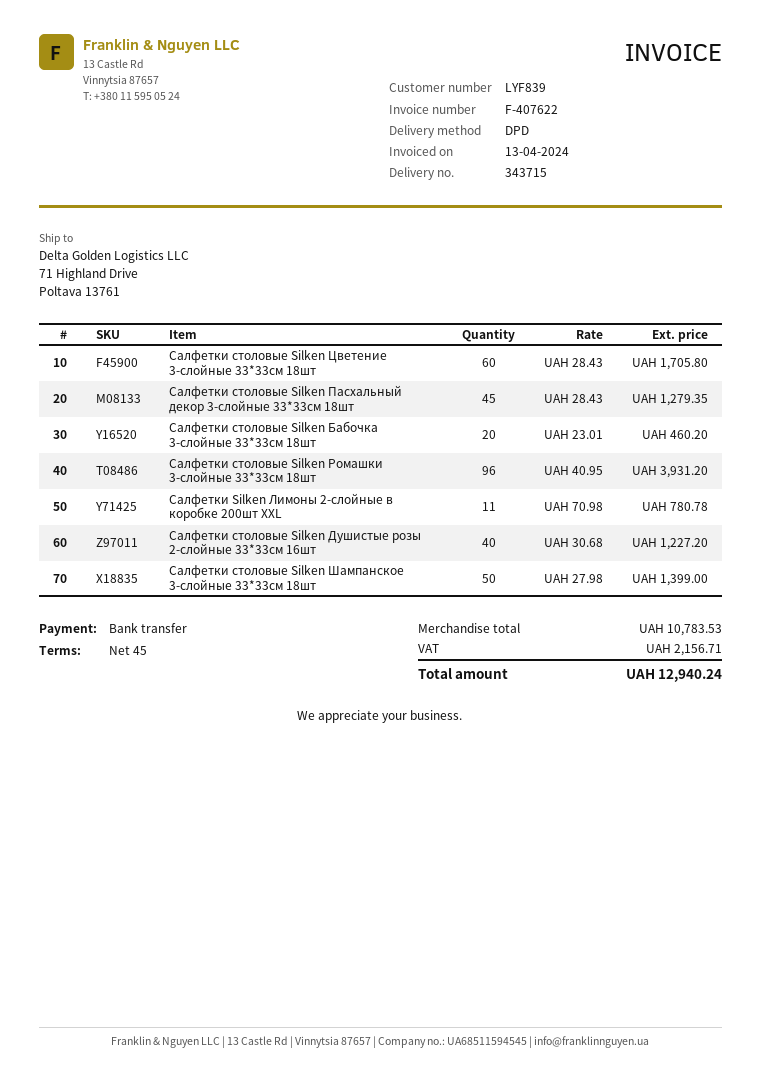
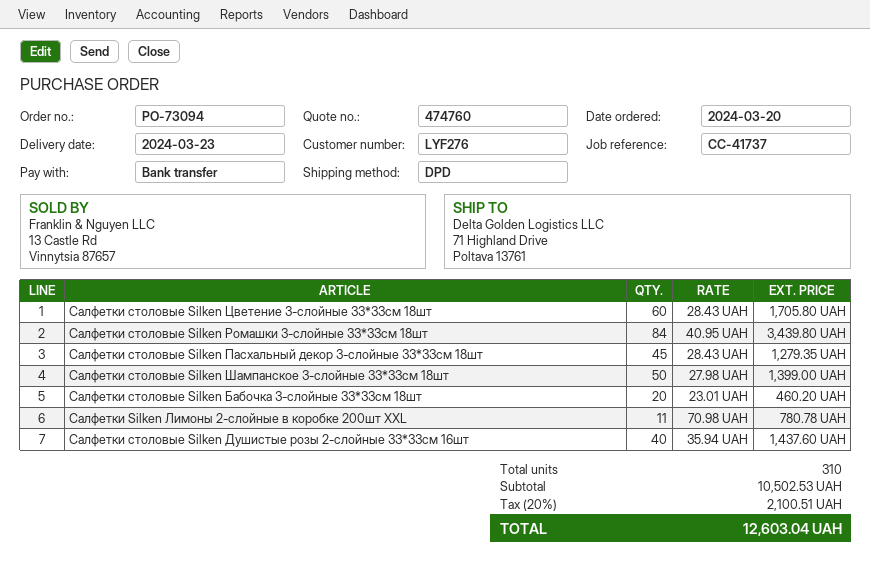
customer number: LYF839 -> LYF276
Салфетки столовые Silken Ромашки 3-слойные 33*33см 18шт: 96 x 40.95 = 3931.20 -> 84 x 40.95 = 3439.80
Салфетки столовые Silken Душистые розы 2-слойные 33*33см 16шт: 40 x 30.68 = 1227.20 -> 40 x 35.94 = 1437.60
subtotal: 10783.53 -> 10502.53
tax: 2156.71 -> 2100.51
total: 12940.24 -> 12603.04

